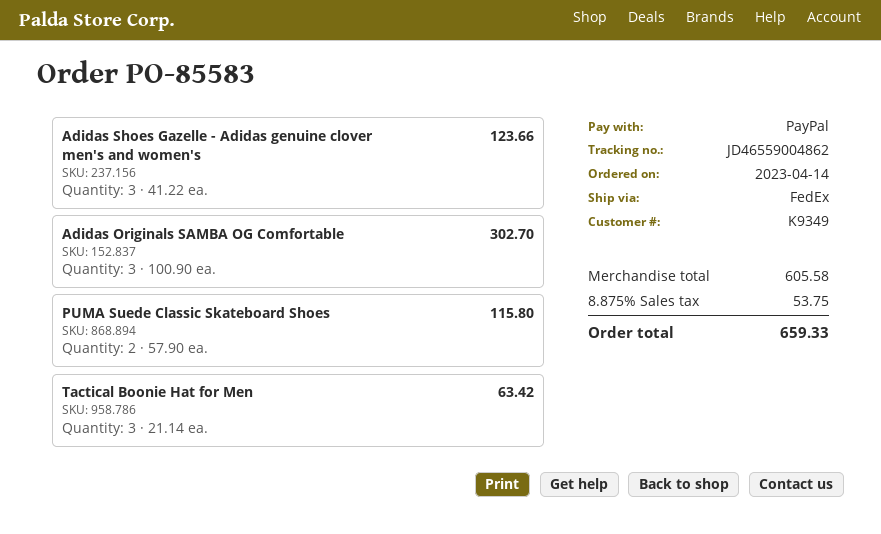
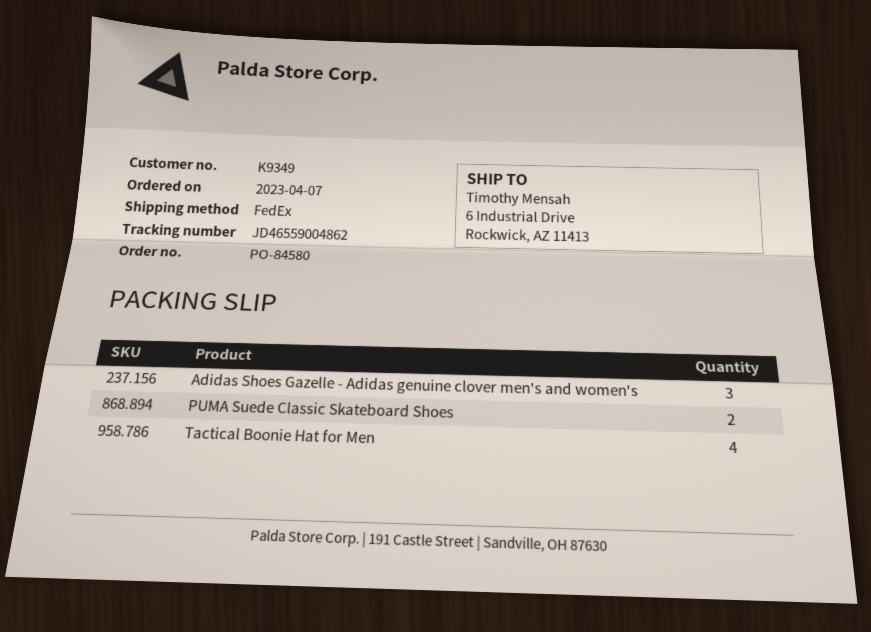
order number: PO-85583 -> PO-84580
order date: 2023-04-14 -> 2023-04-07
Adidas Originals SAMBA OG Comfortable: 3 -> none
Tactical Boonie Hat for Men: 3 -> 4

